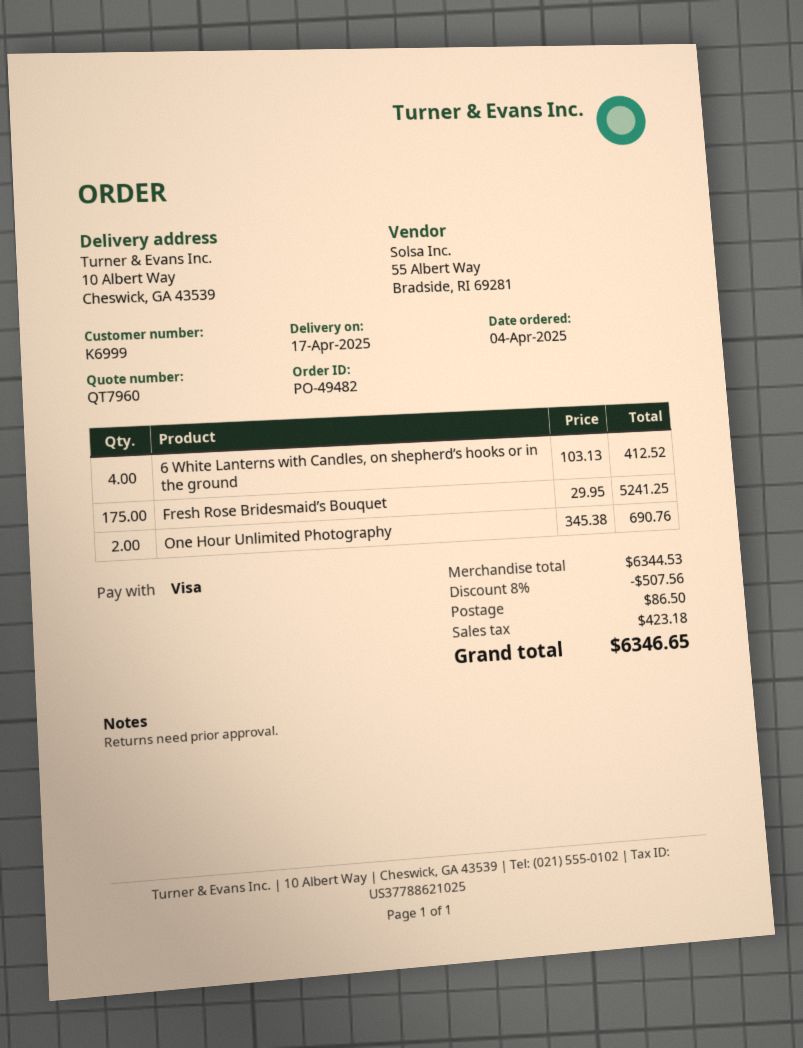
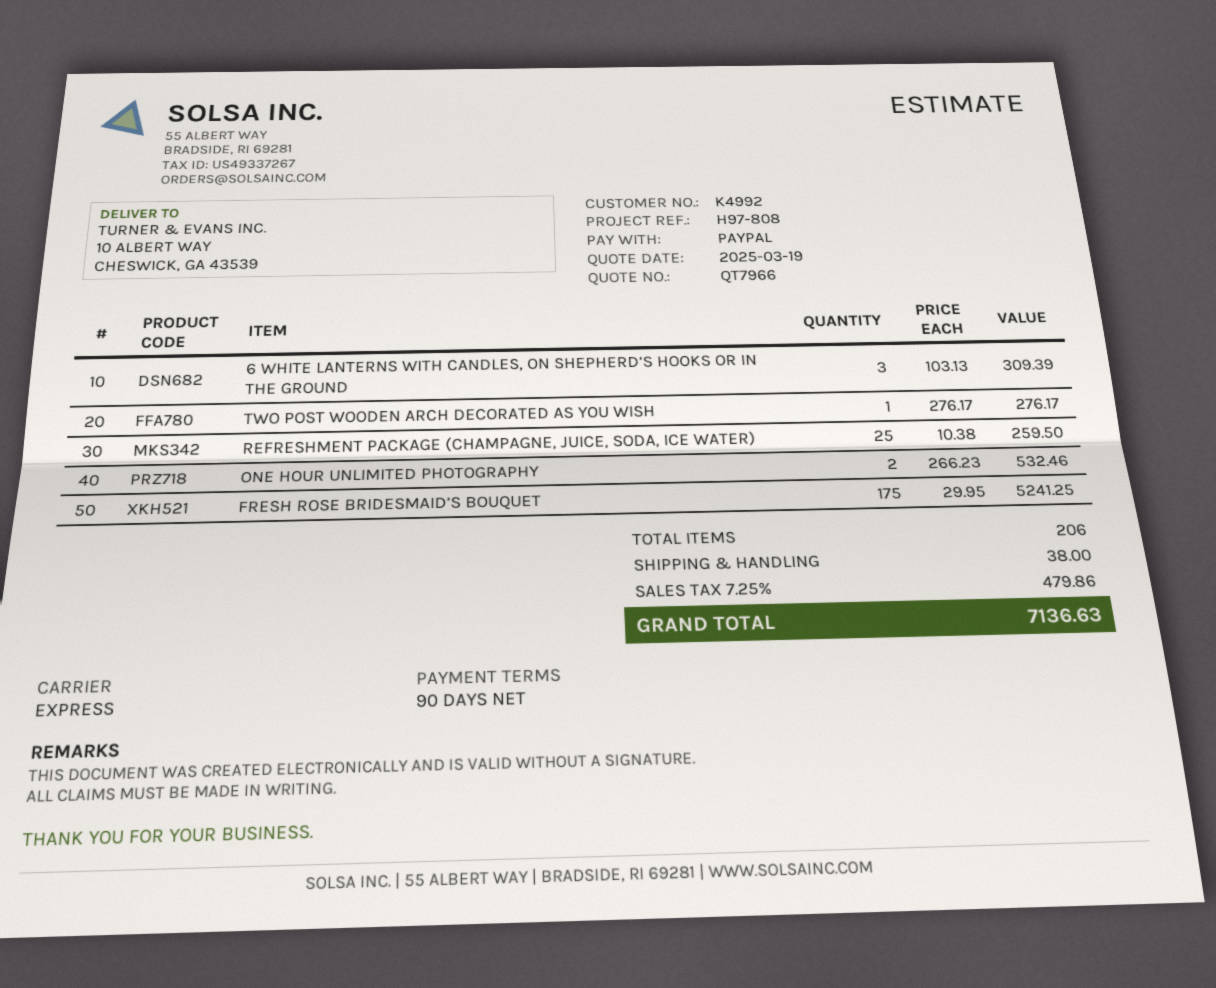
quote number: QT7960 -> QT7966
customer number: K6999 -> K4992
payment method: Visa -> PayPal
6 White Lanterns with Candles, on shepherd’s hooks or in the ground: 4 x 103.13 = 412.52 -> 3 x 103.13 = 309.39
One Hour Unlimited Photography: 2 x 345.38 = 690.76 -> 2 x 266.23 = 532.46
TWO POST WOODEN ARCH DECORATED AS YOU WISH: none -> 1 x 276.17 = 276.17
REFRESHMENT PACKAGE (CHAMPAGNE, JUICE, SODA, ICE WATER): none -> 25 x 10.38 = 259.50
discount: 8% = 507.56 -> none
shipping: 86.50 -> 38.00
tax: 423.18 -> 479.86
total: 6346.65 -> 7136.63

